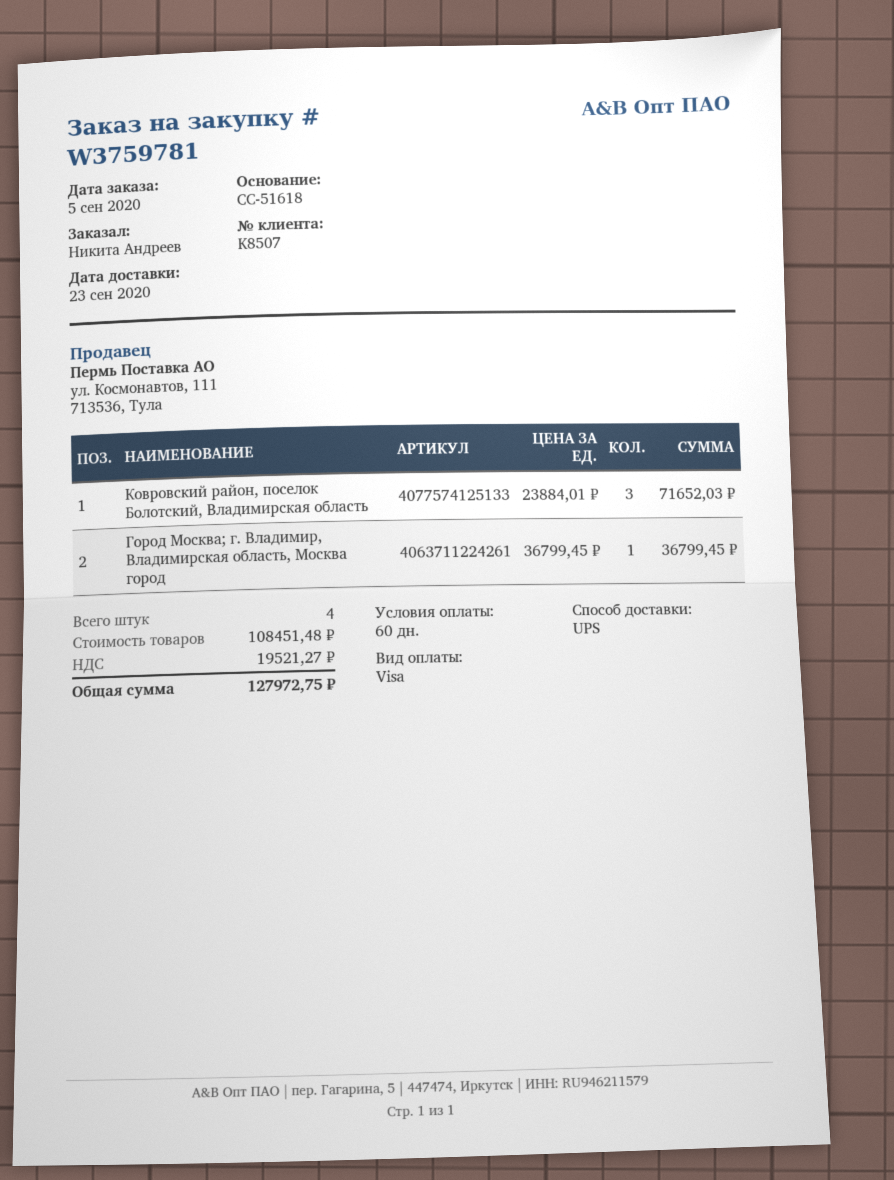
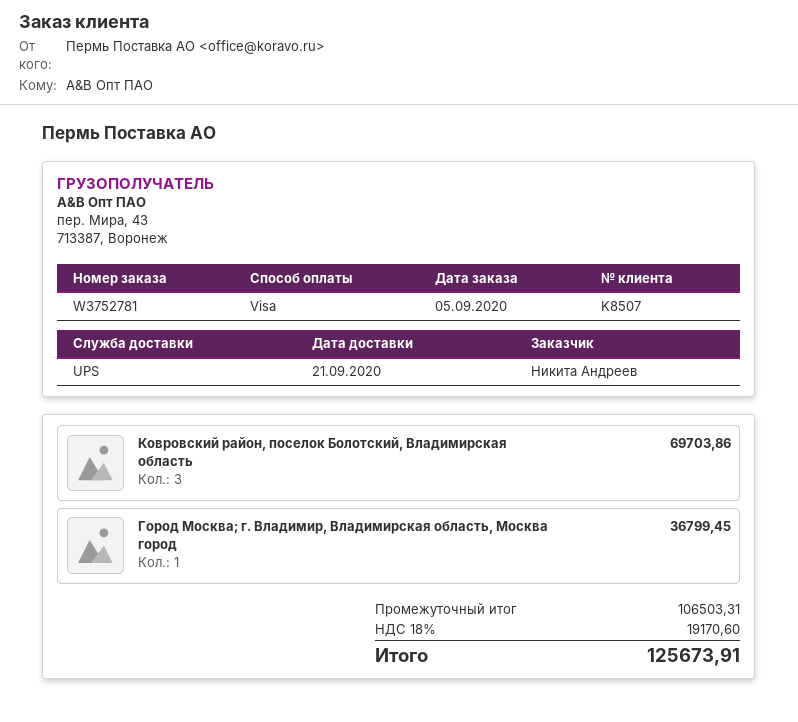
order number: W3759781 -> W3752781
delivery date: 2020-09-23 -> 2020-09-21
Ковровский район, поселок Болотский, Владимирская область: 3 for 71652.03 -> 3 for 69703.86
subtotal: 108451.48 -> 106503.31
tax: 19521.27 -> 19170.60
total: 127972.75 -> 125673.91

